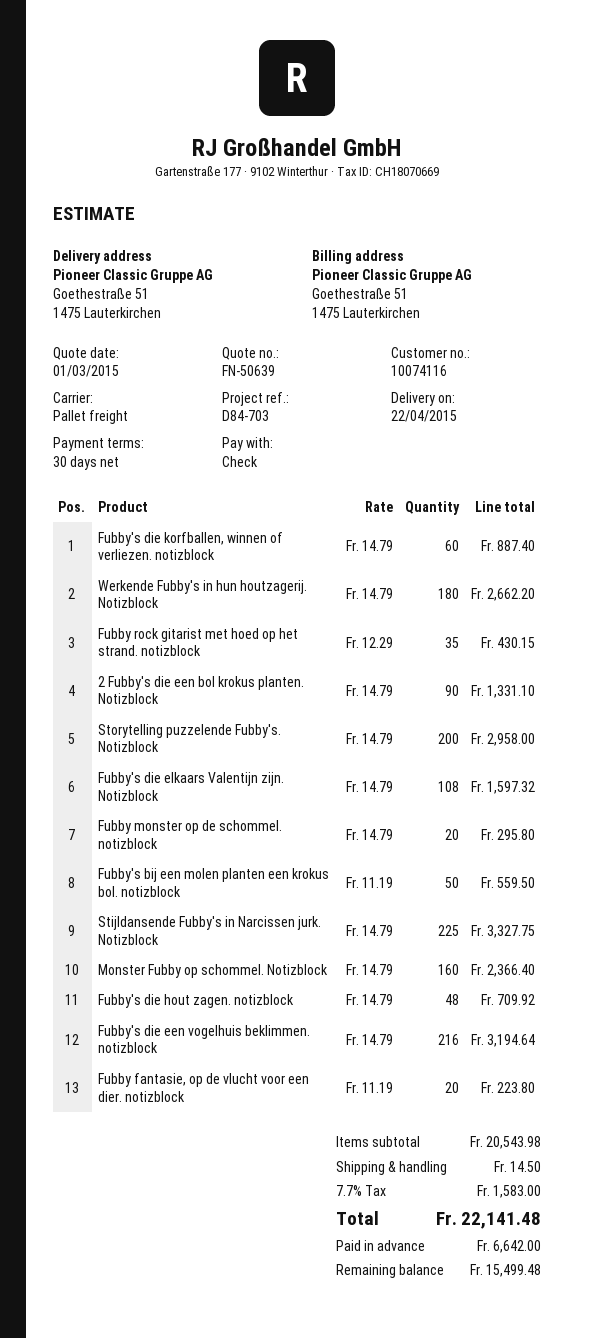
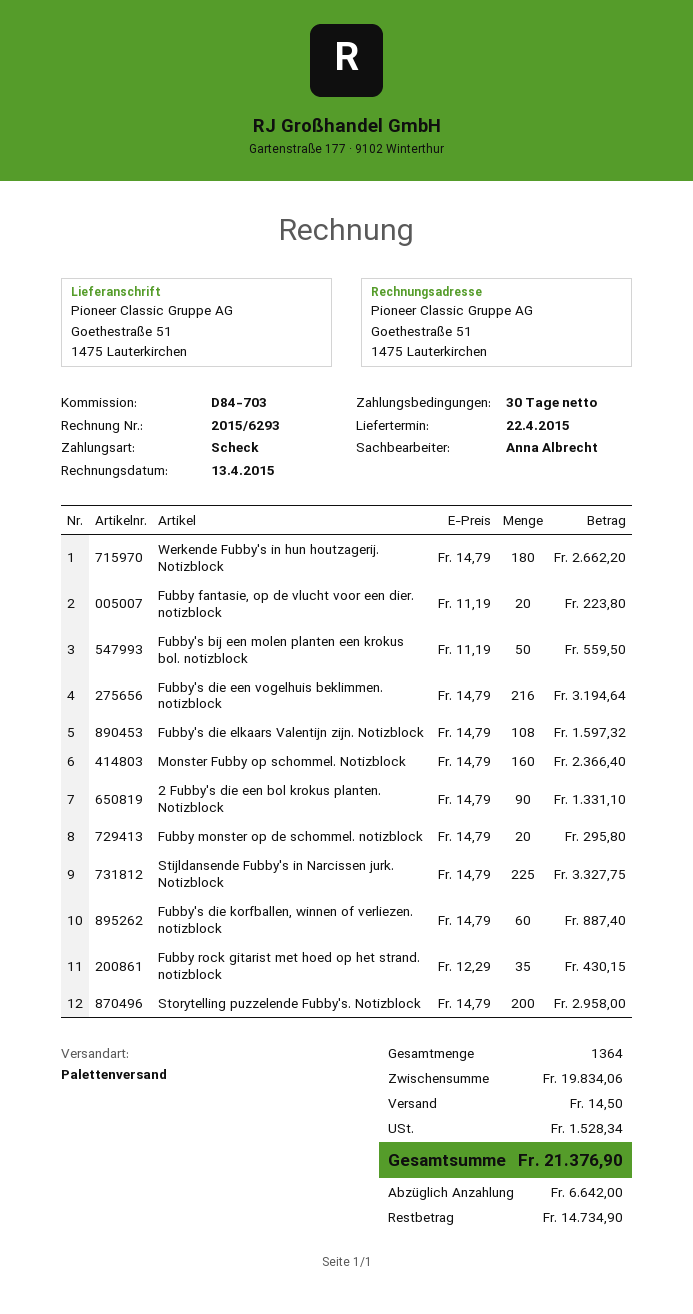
Fubby's die hout zagen. notizblock: 48 x 14.79 = 709.92 -> none
subtotal: 20543.98 -> 19834.06
tax: 1583.00 -> 1528.34
total: 22141.48 -> 21376.90
balance: 15499.48 -> 14734.90

